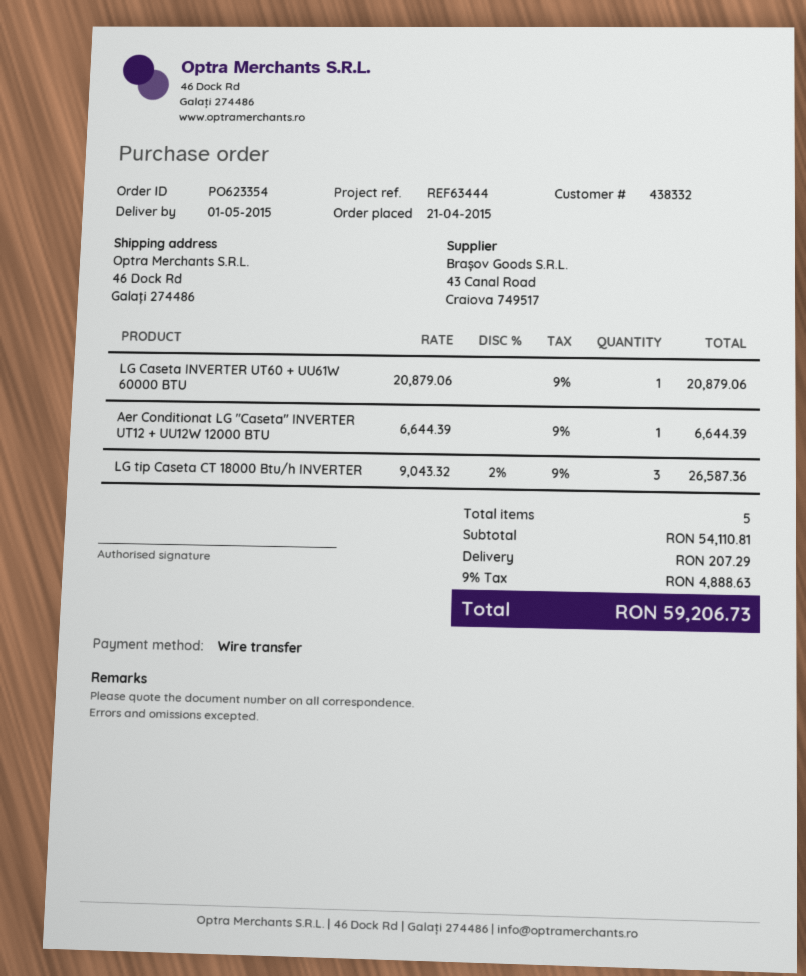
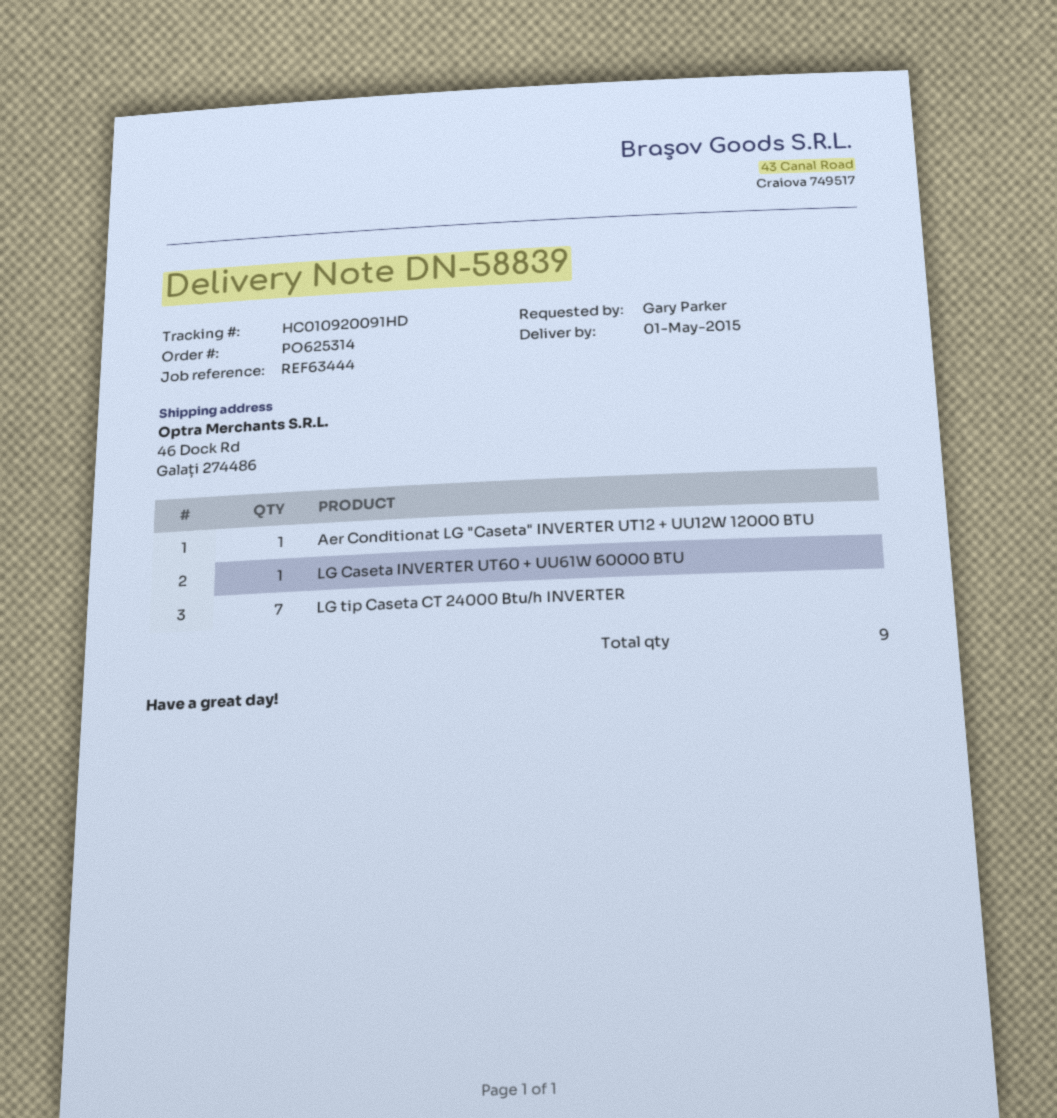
order number: PO623354 -> PO625314
LG tip Caseta CT 18000 Btu/h INVERTER: 3 -> none
LG tip Caseta CT 24000 Btu/h INVERTER: none -> 7
total quantity: 5 -> 9

